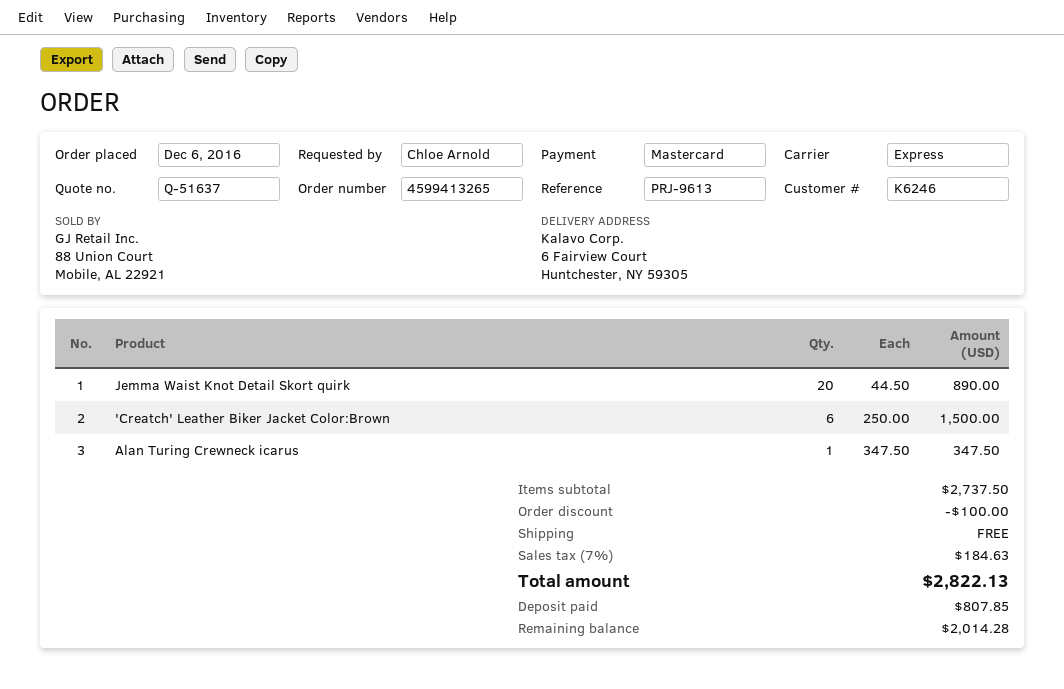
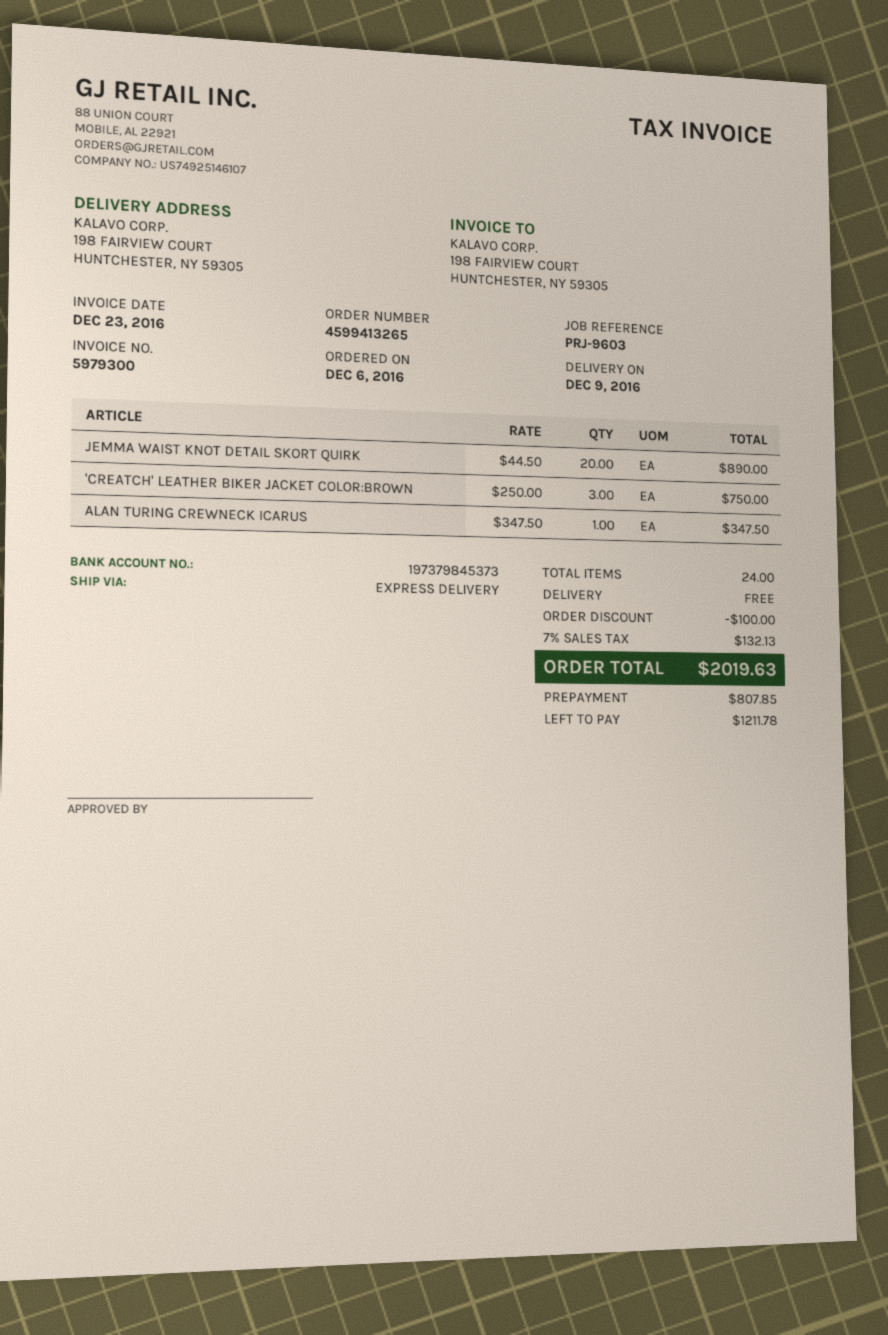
reference: PRJ-9613 -> PRJ-9603
ship to: 6 Fairview Court, Huntchester, NY 59305 -> 198 FAIRVIEW COURT, HUNTCHESTER, NY 59305
'Creatch' Leather Biker Jacket Color:Brown: 6 x 250.00 = 1500.00 -> 3 x 250.00 = 750.00
tax: 7% = 184.63 -> 7% = 132.13
total: 2822.13 -> 2019.63
balance: 2014.28 -> 1211.78

